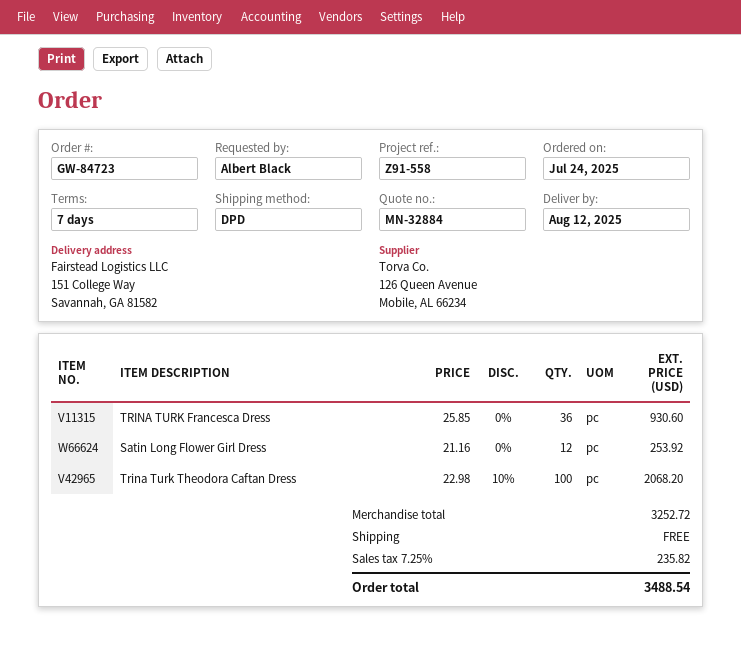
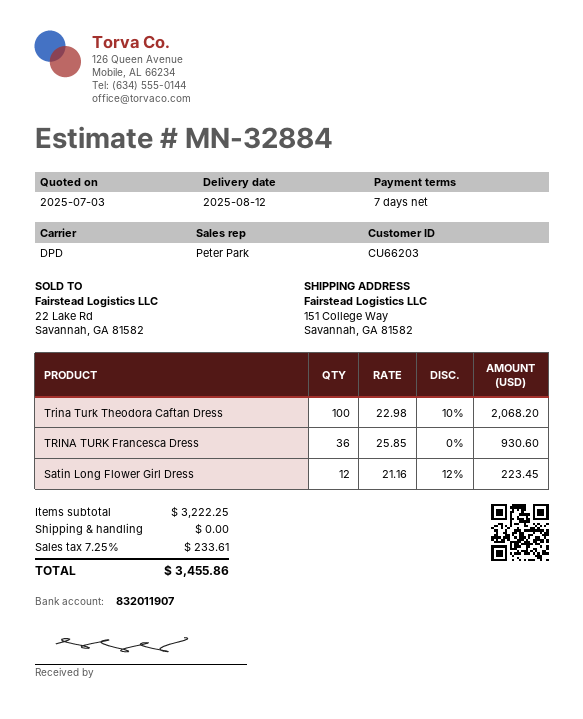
Satin Long Flower Girl Dress: 12 x 21.16 = 253.92 -> 12 x 21.16 - 12% = 223.45
subtotal: 3252.72 -> 3222.25
tax: 7.25% = 235.82 -> 7.25% = 233.61
total: 3488.54 -> 3455.86

